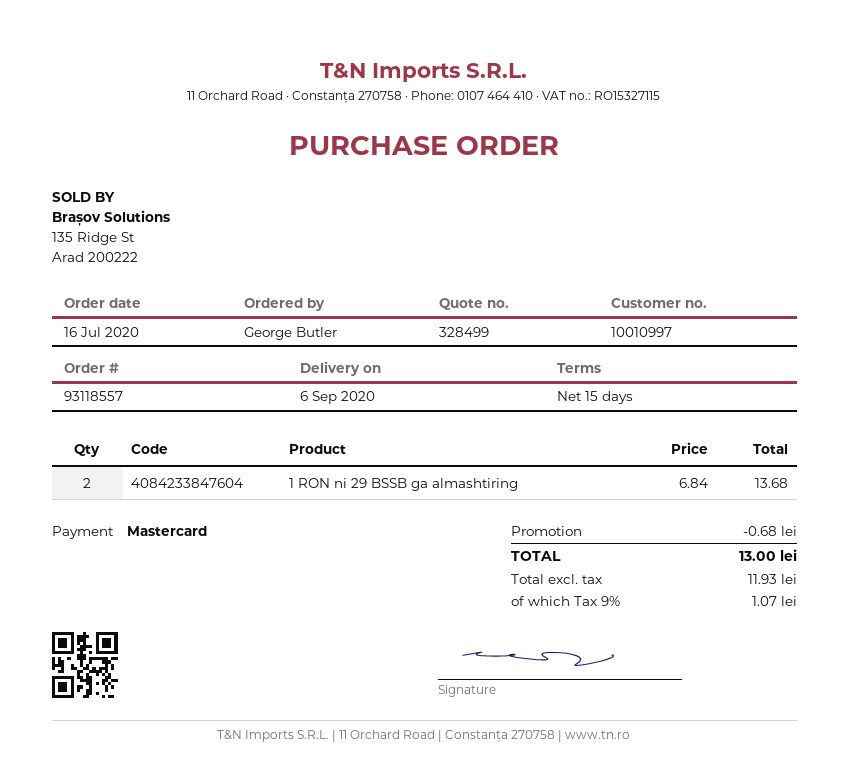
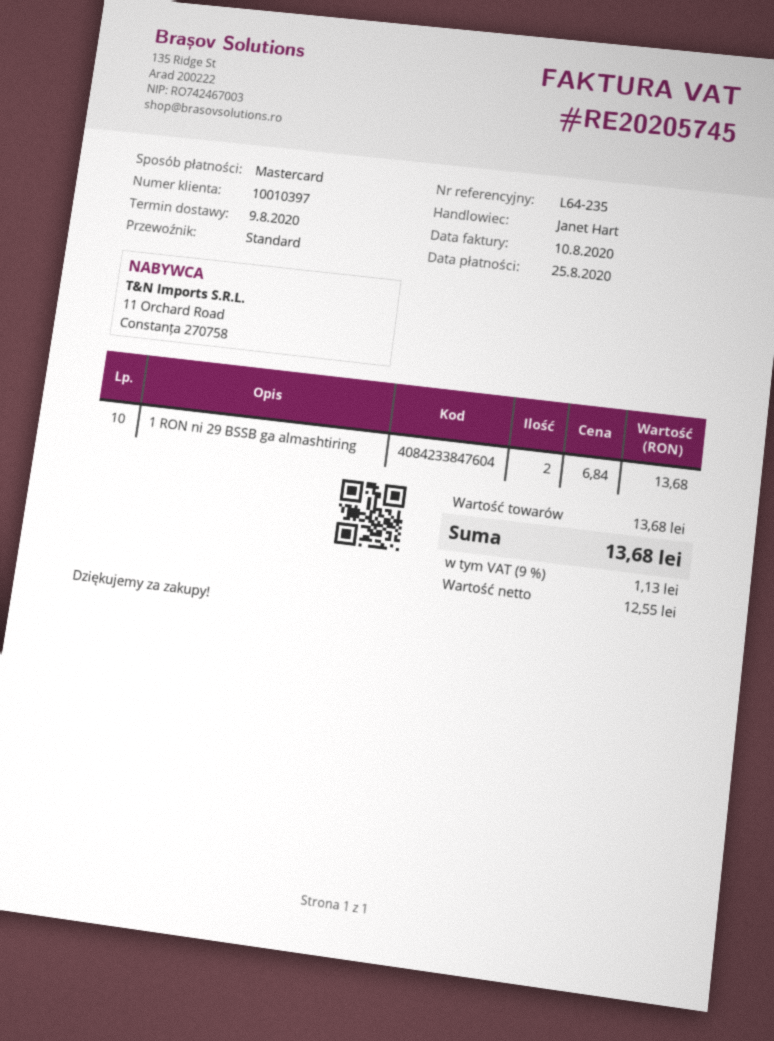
delivery date: 2020-09-06 -> 2020-08-09
customer number: 10010997 -> 10010397
discount: 0.68 -> none
net: 11.93 -> 12.55
tax: 9% = 1.07 -> 9% = 1.13
total: 13.00 -> 13.68

